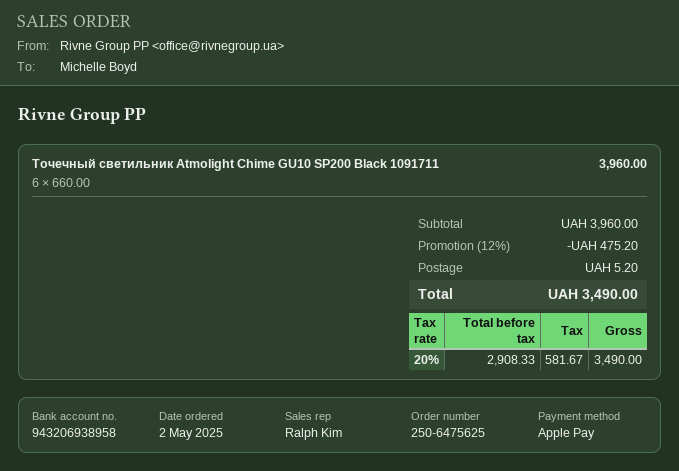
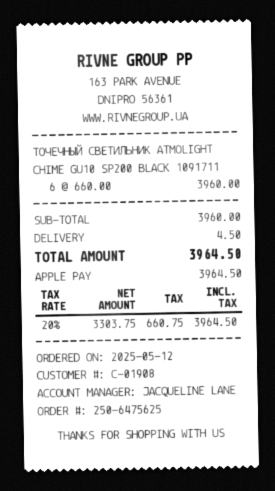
order date: 2025-05-02 -> 2025-05-12
sales rep: Ralph Kim -> JACQUELINE LANE
discount: 12% = 475.20 -> none
shipping: 5.20 -> 4.50
net: 2908.33 -> 3303.75
tax: 20% = 581.67 -> 20% = 660.75
total: 3490.00 -> 3964.50

